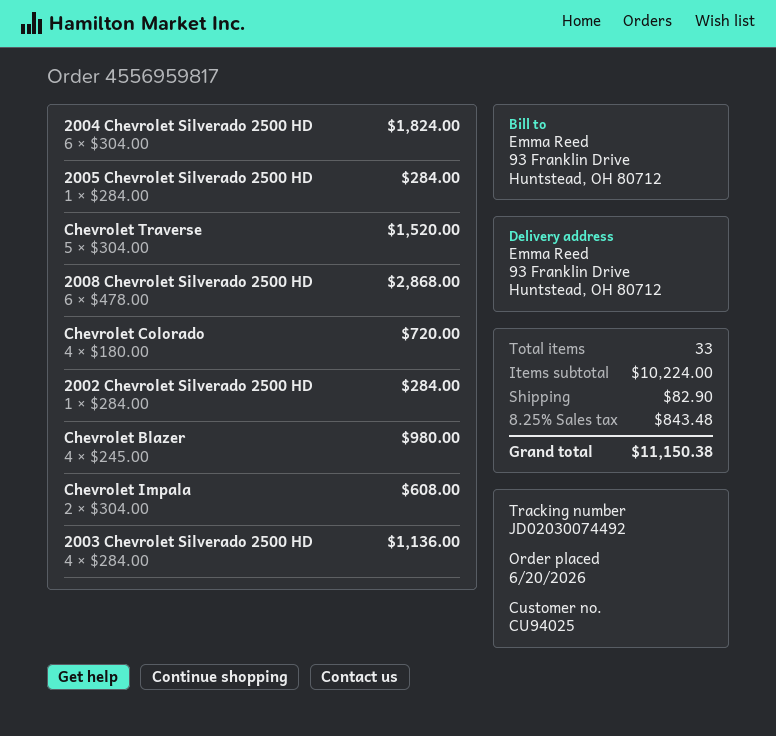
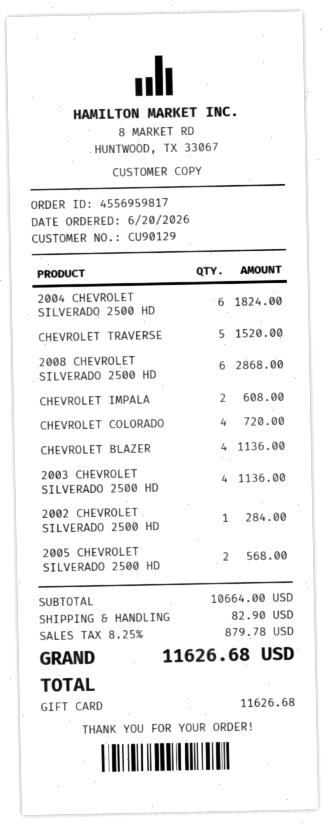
customer number: CU94025 -> CU90129
2005 Chevrolet Silverado 2500 HD: 1 for 284.00 -> 2 for 568.00
Chevrolet Blazer: 4 for 980.00 -> 4 for 1136.00
subtotal: 10224.00 -> 10664.00
tax: 8.25% = 843.48 -> 8.25% = 879.78
total: 11150.38 -> 11626.68

